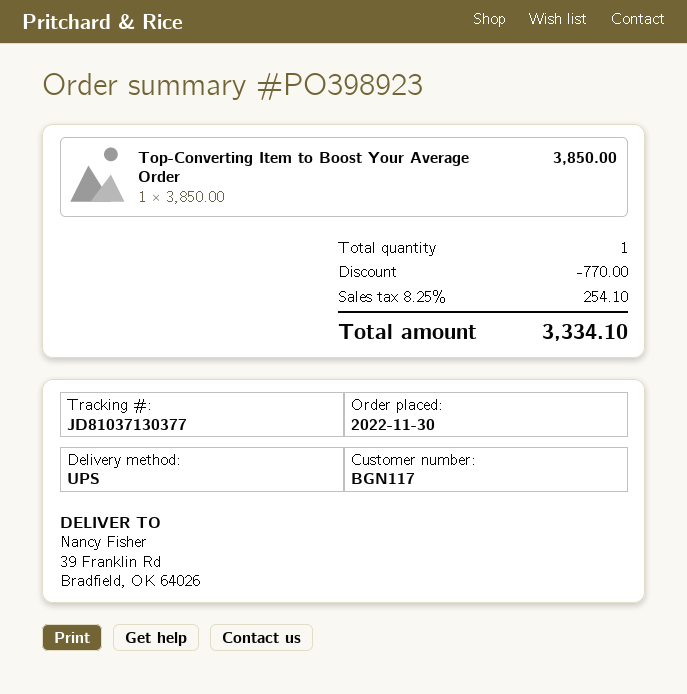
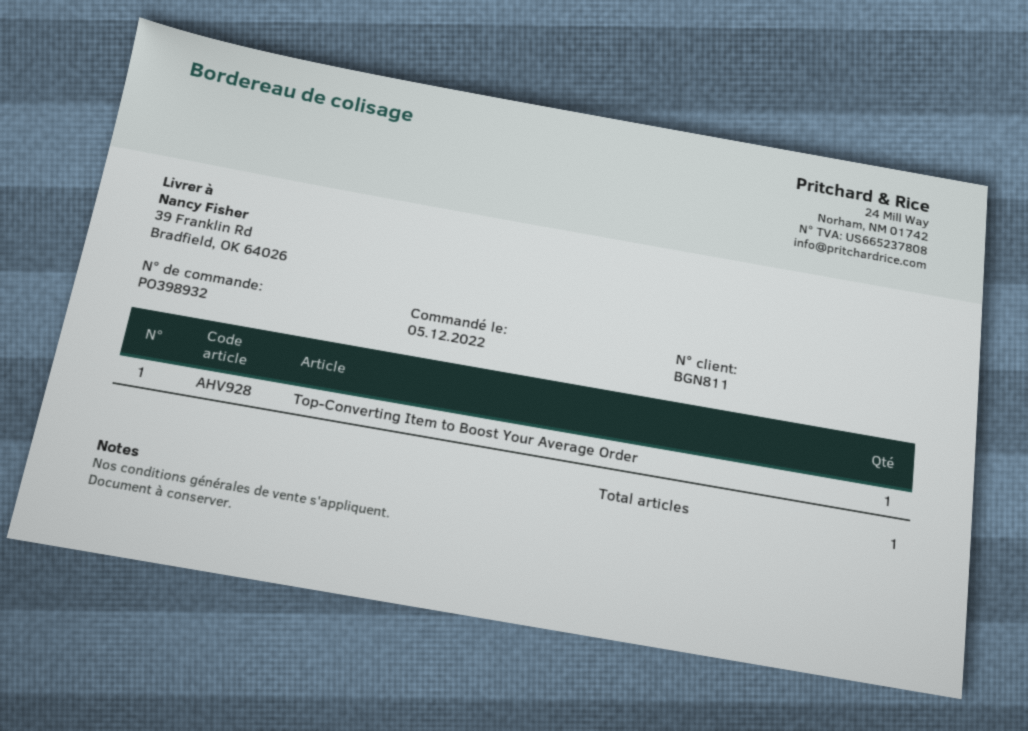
order number: PO398923 -> PO398932
order date: 2022-11-30 -> 2022-12-05
customer number: BGN117 -> BGN811

